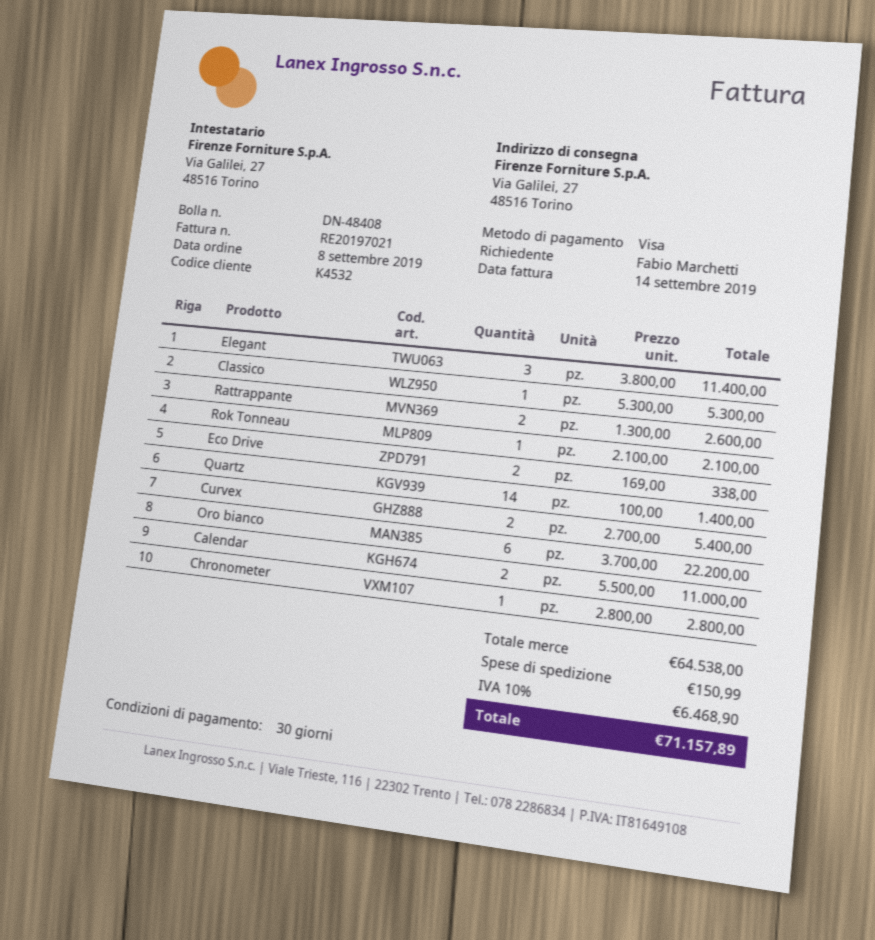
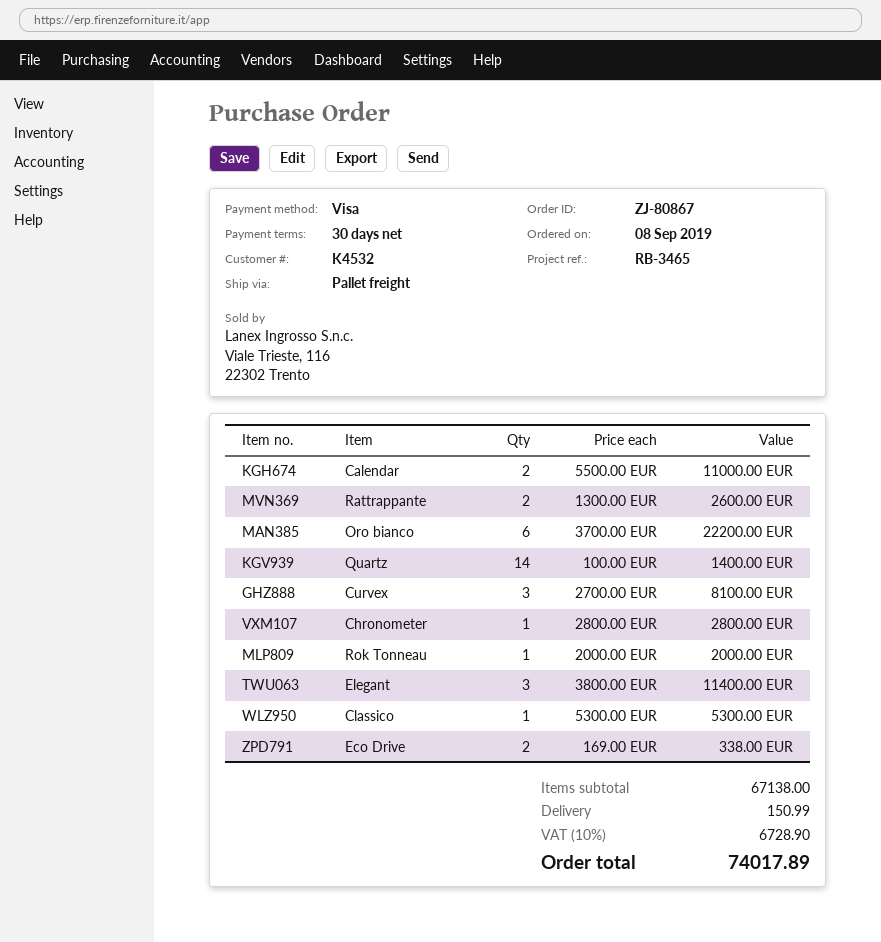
Rok Tonneau: 1 x 2100.00 = 2100.00 -> 1 x 2000.00 = 2000.00
Curvex: 2 x 2700.00 = 5400.00 -> 3 x 2700.00 = 8100.00
subtotal: 64538.00 -> 67138.00
tax: 10% = 6468.90 -> 10% = 6728.90
total: 71157.89 -> 74017.89

